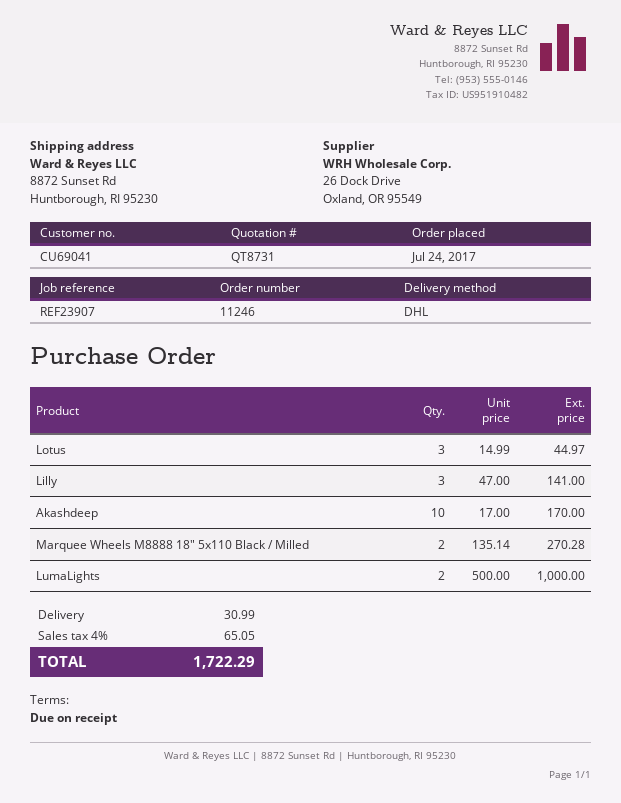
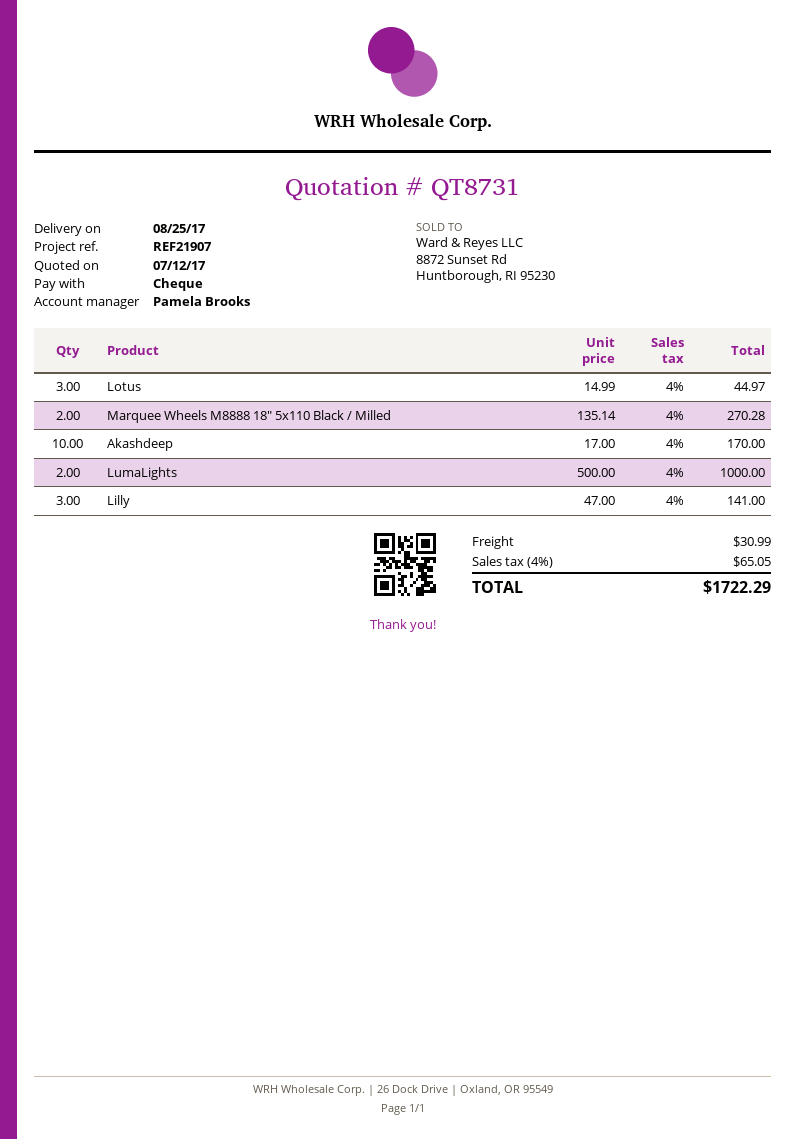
reference: REF23907 -> REF21907

